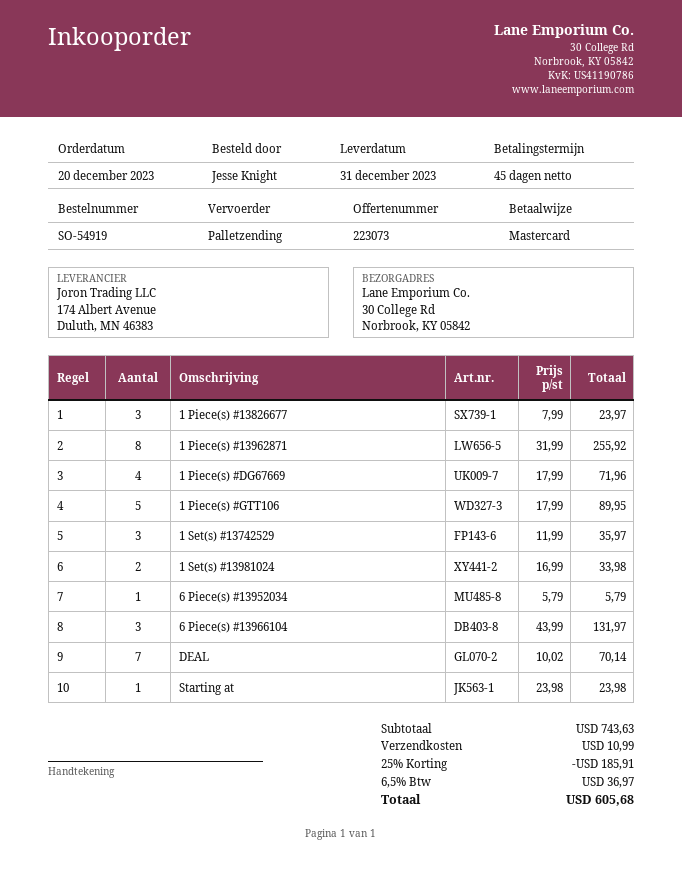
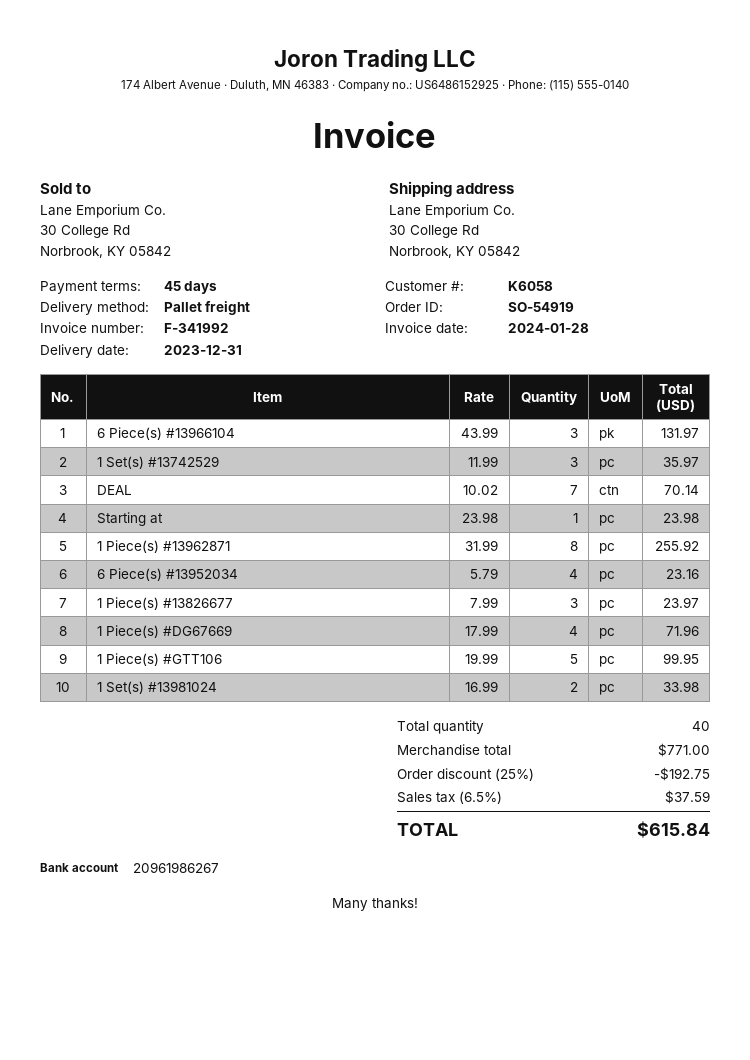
1 Piece(s) #GTT106: 5 x 17.99 = 89.95 -> 5 x 19.99 = 99.95
6 Piece(s) #13952034: 1 x 5.79 = 5.79 -> 4 x 5.79 = 23.16
subtotal: 743.63 -> 771.00
discount: 25% = 185.91 -> 25% = 192.75
shipping: 10.99 -> none
tax: 6.5% = 36.97 -> 6.5% = 37.59
total: 605.68 -> 615.84

